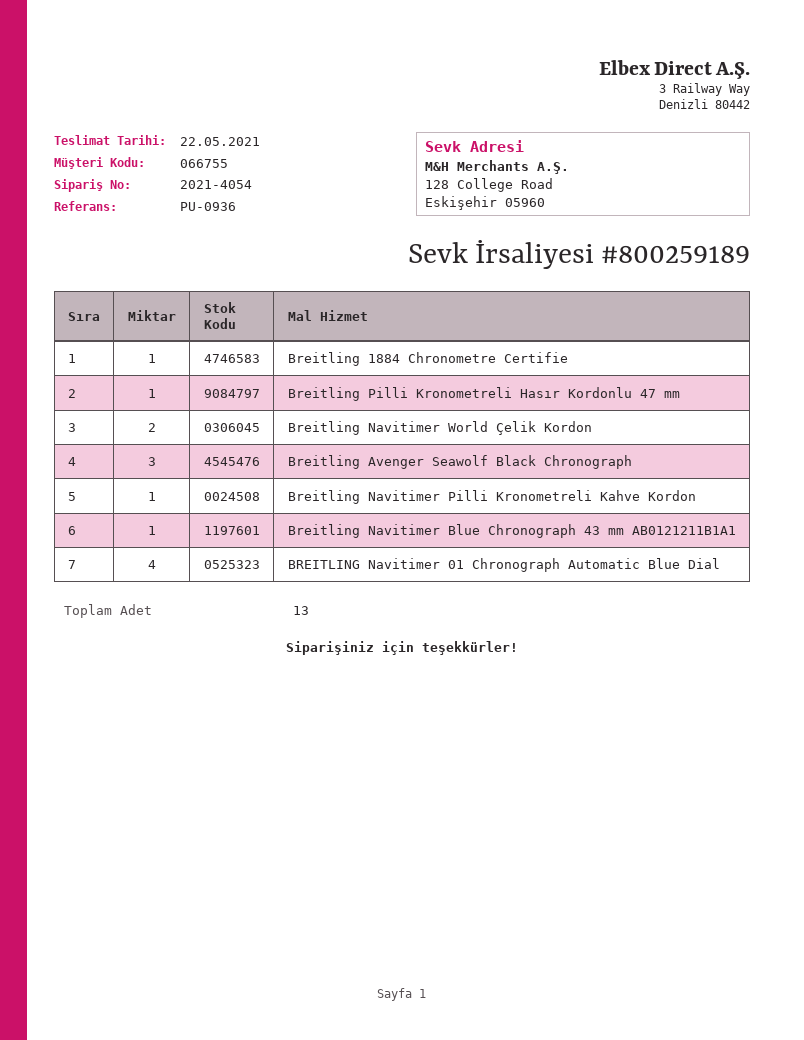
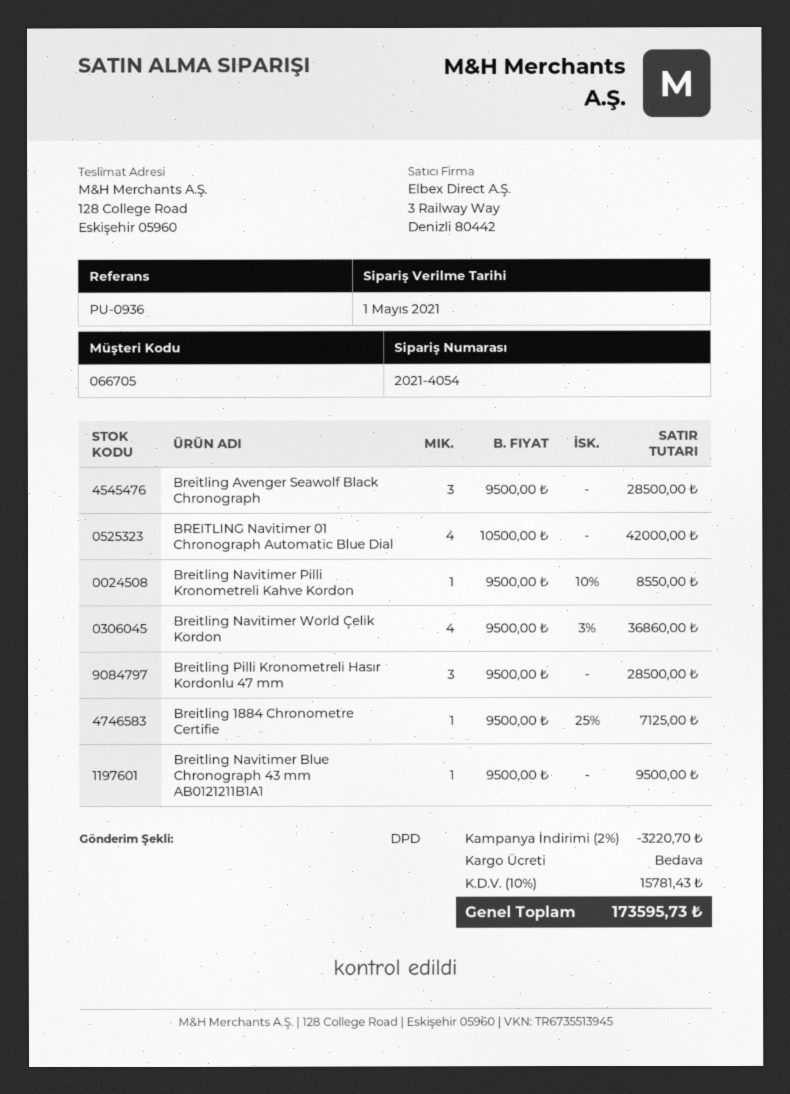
customer number: 066755 -> 066705
Breitling Pilli Kronometreli Hasır Kordonlu 47 mm: 1 -> 3
Breitling Navitimer World Çelik Kordon: 2 -> 4

